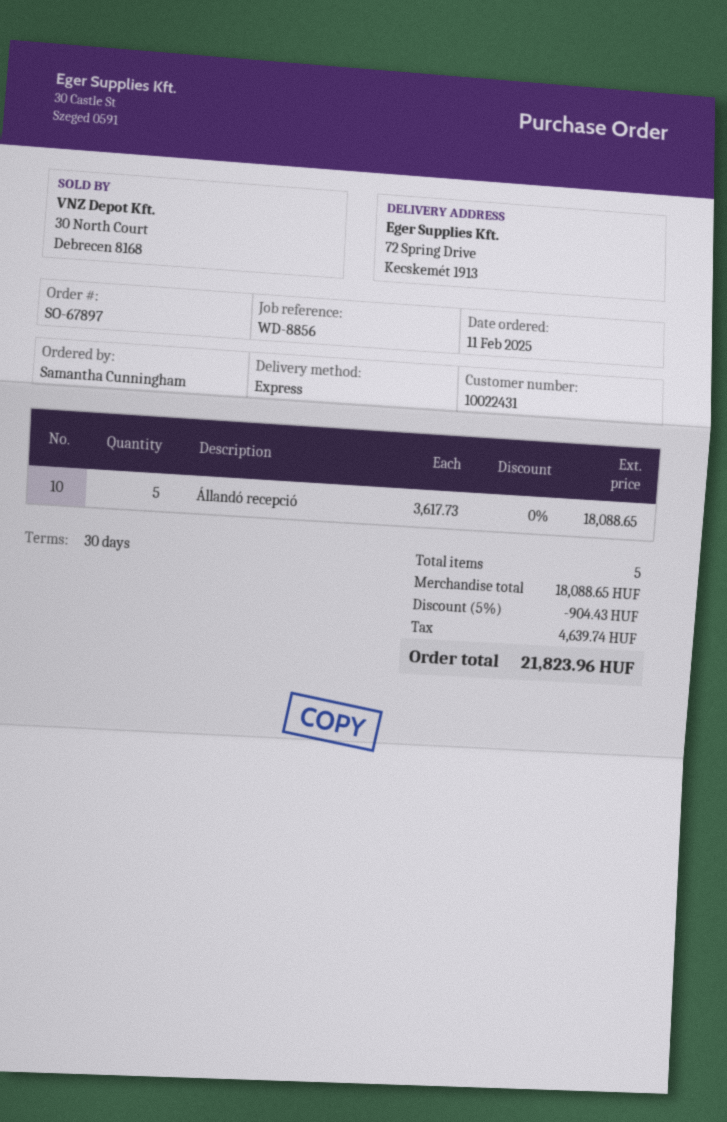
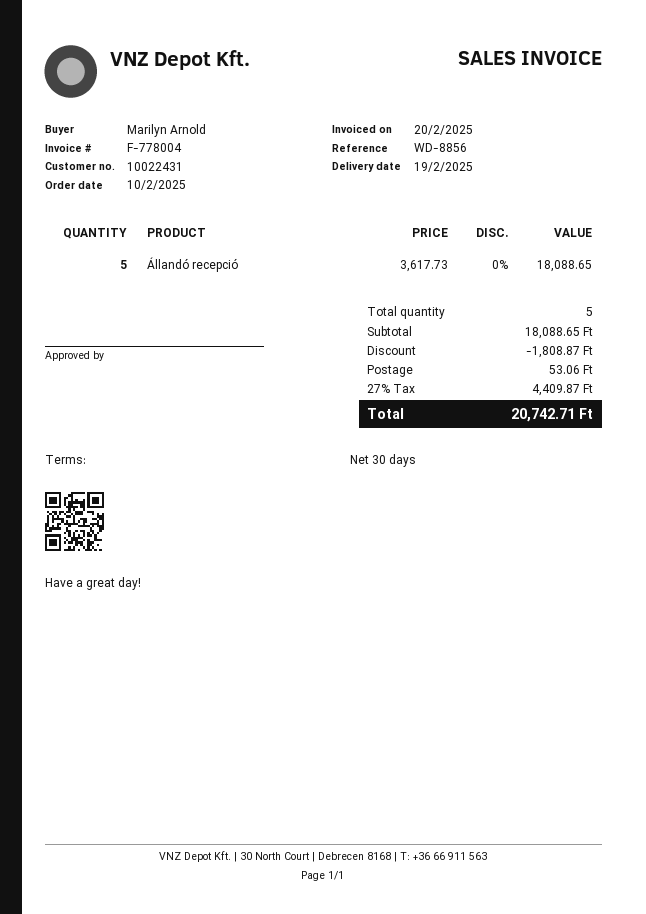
order date: 2025-02-11 -> 2025-02-10
ordered by: Samantha Cunningham -> Marilyn Arnold
discount: 904.43 -> 1808.87
shipping: none -> 53.06
tax: 4639.74 -> 4409.87
total: 21823.96 -> 20742.71

